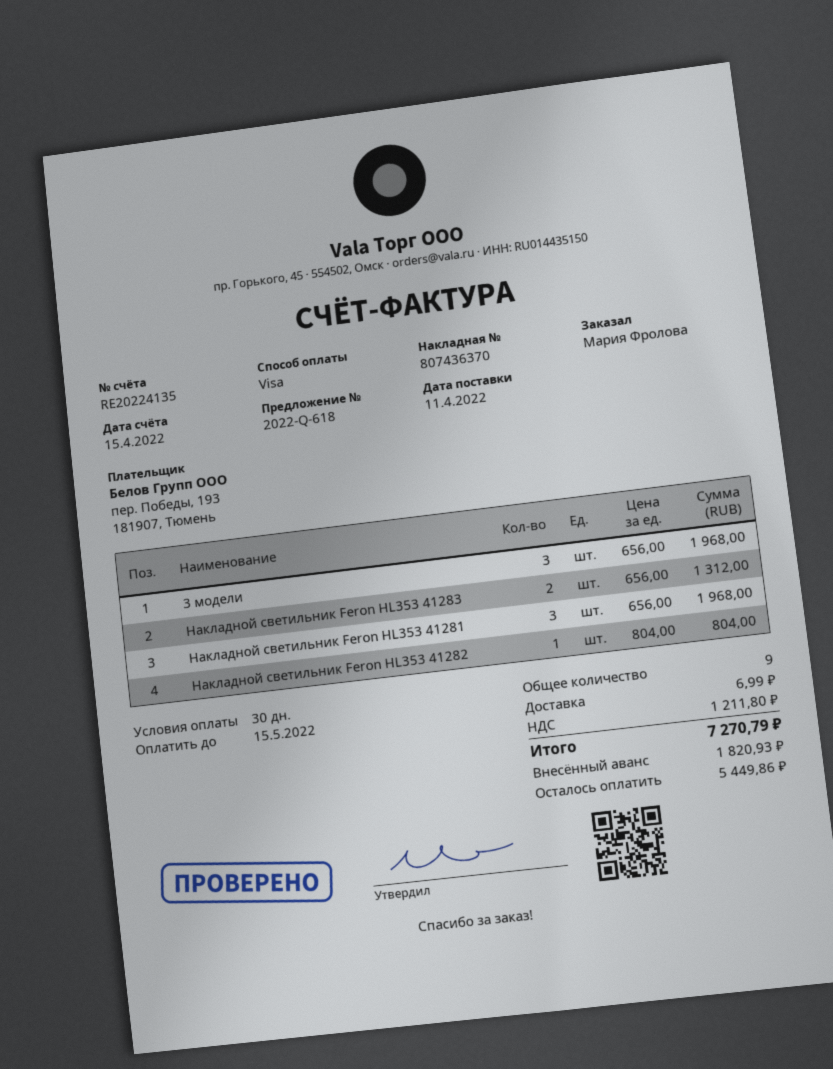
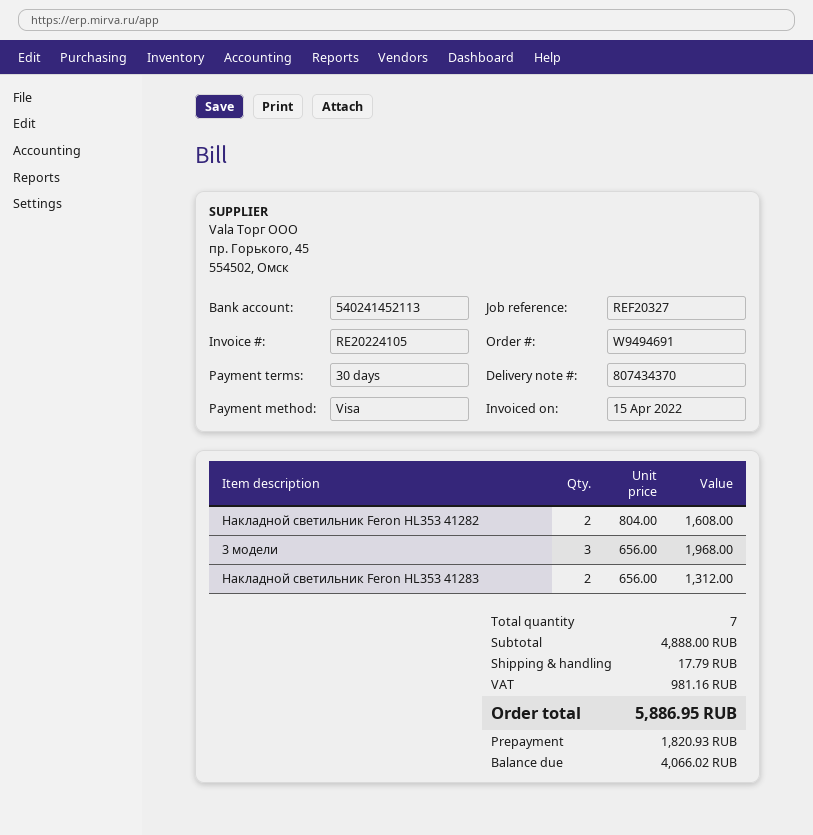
delivery note number: 807436370 -> 807434370
invoice number: RE20224135 -> RE20224105
Накладной светильник Feron HL353 41281: 3 x 656.00 = 1968.00 -> none
Накладной светильник Feron HL353 41282: 1 x 804.00 = 804.00 -> 2 x 804.00 = 1608.00
total quantity: 9 -> 7
shipping: 6.99 -> 17.79
tax: 1211.80 -> 981.16
total: 7270.79 -> 5886.95
balance: 5449.86 -> 4066.02

